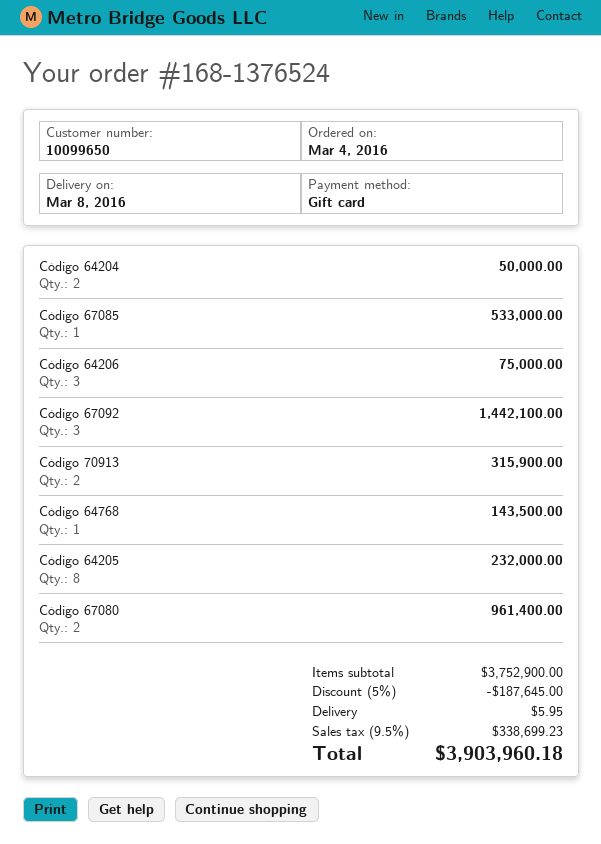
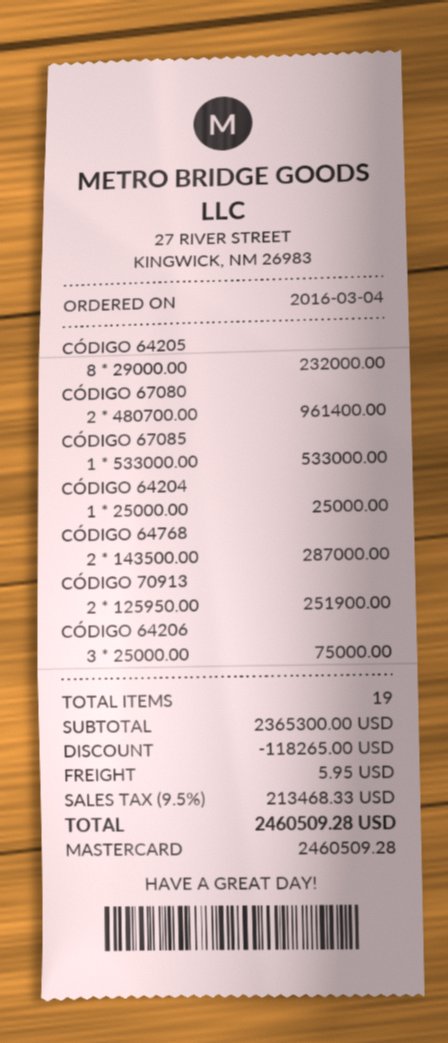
payment method: gift card -> Mastercard
Código 64204: 2 for 50000.00 -> 1 for 25000.00
Código 67092: 3 for 1442100.00 -> none
Código 70913: 2 for 315900.00 -> 2 for 251900.00
Código 64768: 1 for 143500.00 -> 2 for 287000.00
subtotal: 3752900.00 -> 2365300.00
discount: 187645.00 -> 118265.00
tax: 9.5% = 338699.23 -> 9.5% = 213468.33
total: 3903960.18 -> 2460509.28

